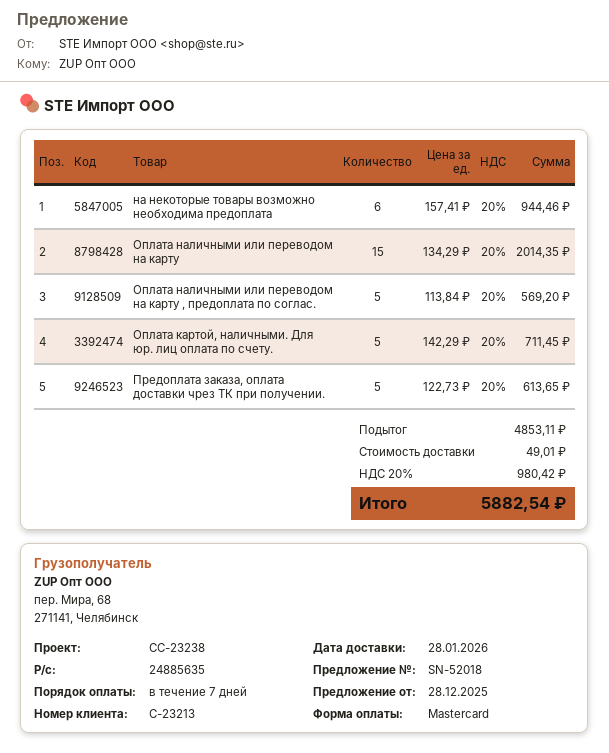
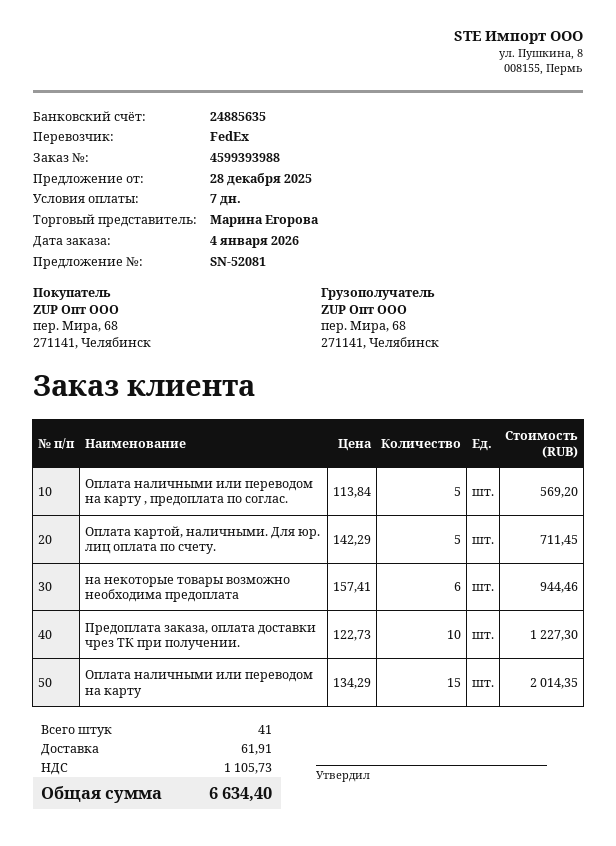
quote number: SN-52018 -> SN-52081
Предоплата заказа, оплата доставки чрез ТК при получении.: 5 x 122.73 = 613.65 -> 10 x 122.73 = 1227.30
shipping: 49.01 -> 61.91
tax: 980.42 -> 1105.73
total: 5882.54 -> 6634.40

